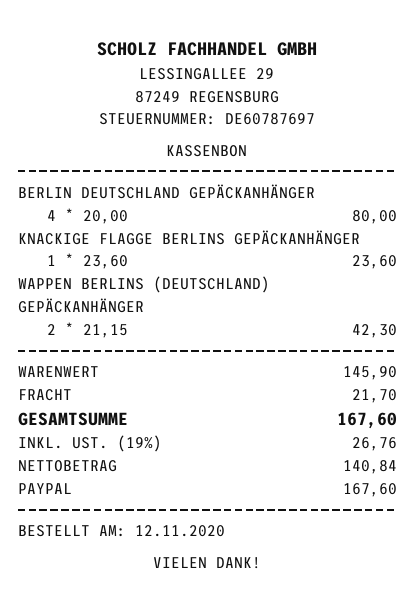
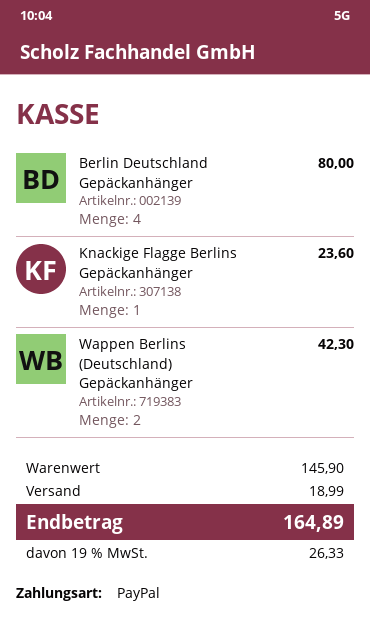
shipping: 21.70 -> 18.99
tax: 19% = 26.76 -> 19% = 26.33
total: 167.60 -> 164.89

